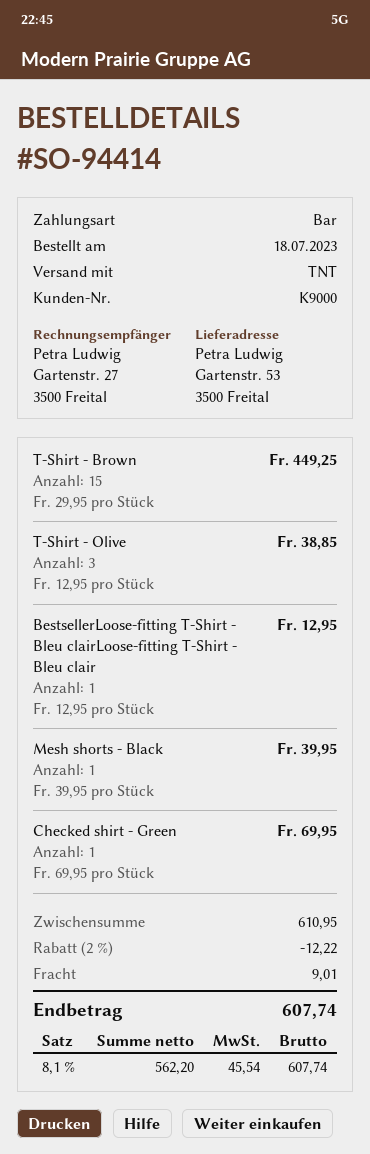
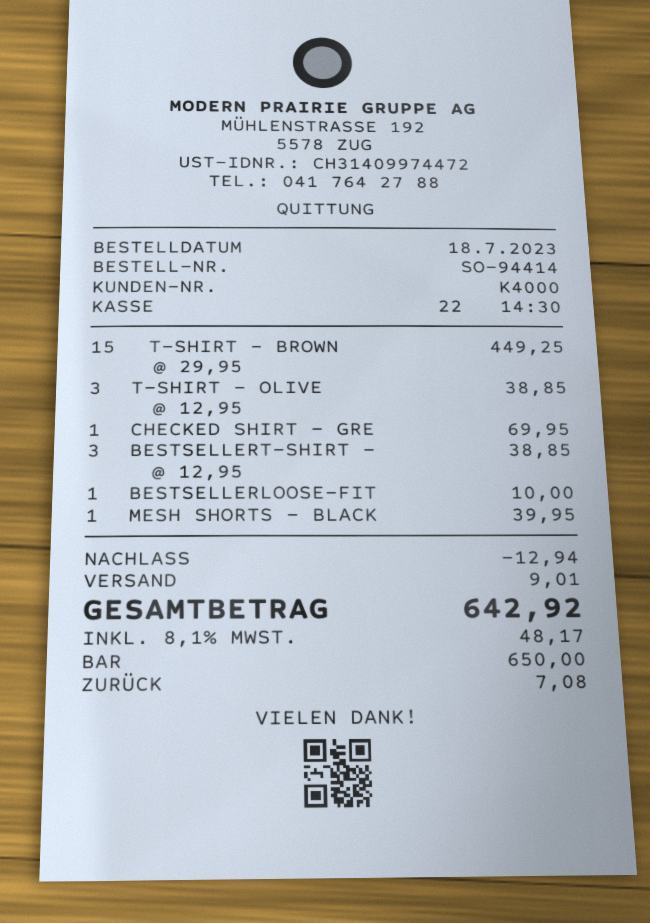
customer number: K9000 -> K4000
BestsellerLoose-fitting T-Shirt - Bleu clairLoose-fitting T-Shirt - Bleu clair: 1 x 12.95 = 12.95 -> 1 x 10.00 = 10.00
BESTSELLERT-SHIRT -: none -> 3 x 12.95 = 38.85
discount: 12.22 -> 12.94
tax: 8.1% = 45.54 -> 8.1% = 48.17
total: 607.74 -> 642.92

